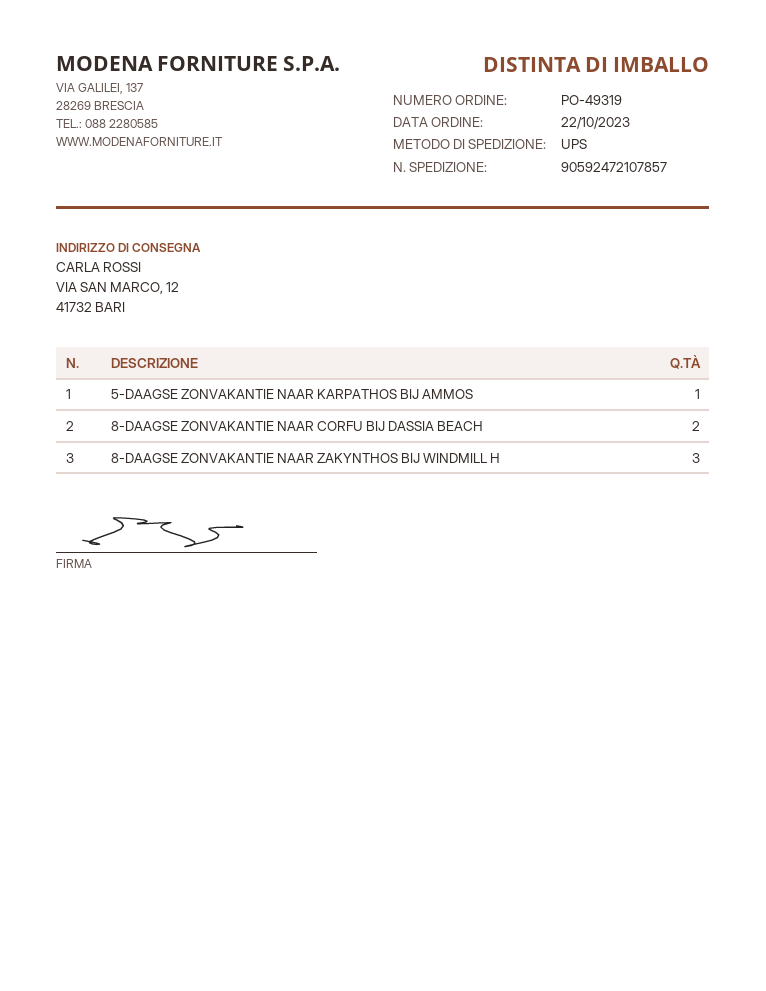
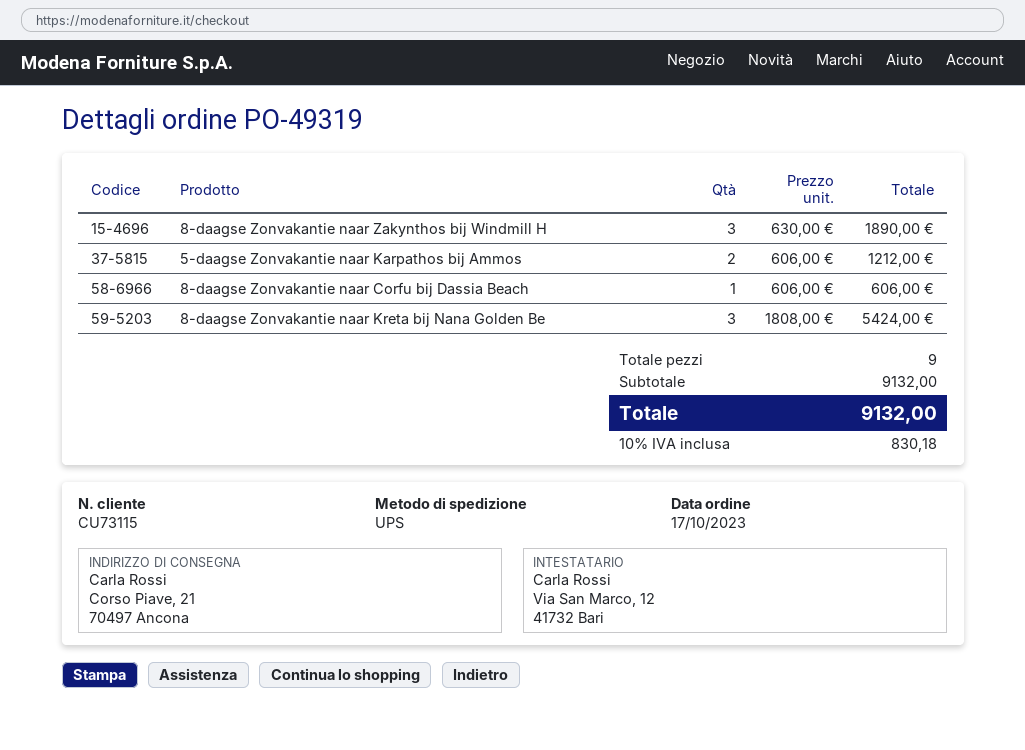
order date: 2023-10-22 -> 2023-10-17
ship to: VIA SAN MARCO, 12, 41732 BARI -> Corso Piave, 21, 70497 Ancona
5-DAAGSE ZONVAKANTIE NAAR KARPATHOS BIJ AMMOS: 1 -> 2
8-DAAGSE ZONVAKANTIE NAAR CORFU BIJ DASSIA BEACH: 2 -> 1
8-daagse Zonvakantie naar Kreta bij Nana Golden Be: none -> 3

